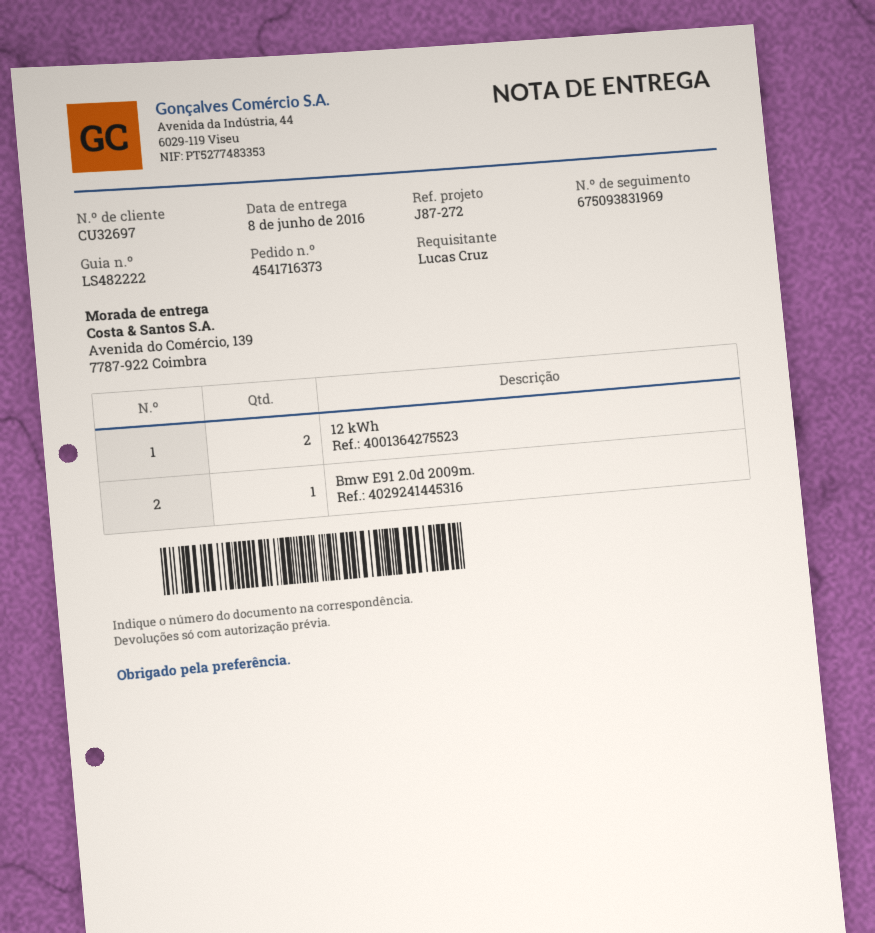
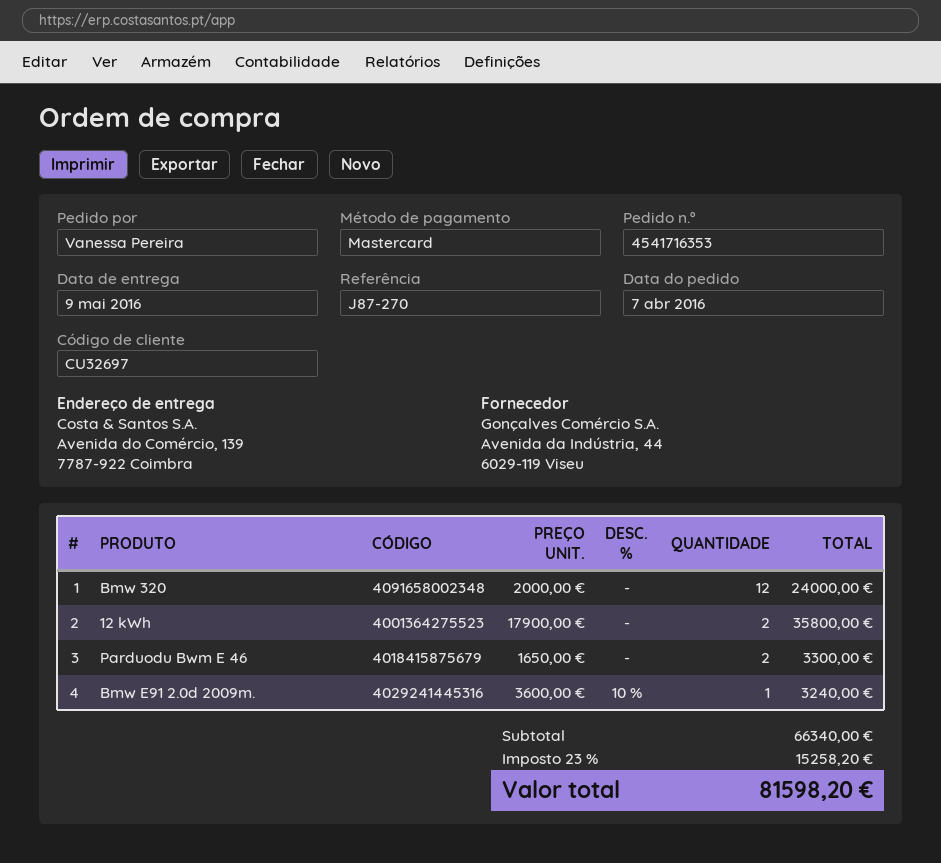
order number: 4541716373 -> 4541716353
delivery date: 2016-06-08 -> 2016-05-09
reference: J87-272 -> J87-270
ordered by: Lucas Cruz -> Vanessa Pereira
Bmw 320: none -> 12
Parduodu Bwm E 46: none -> 2

